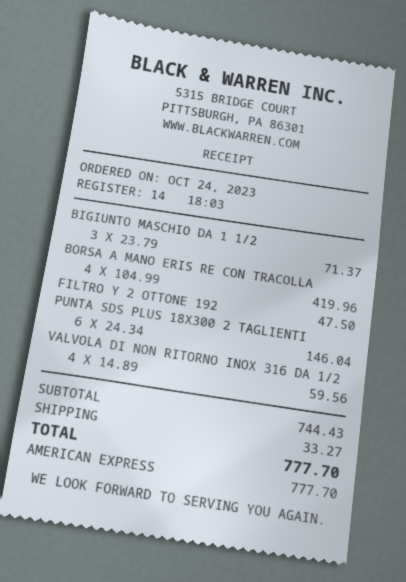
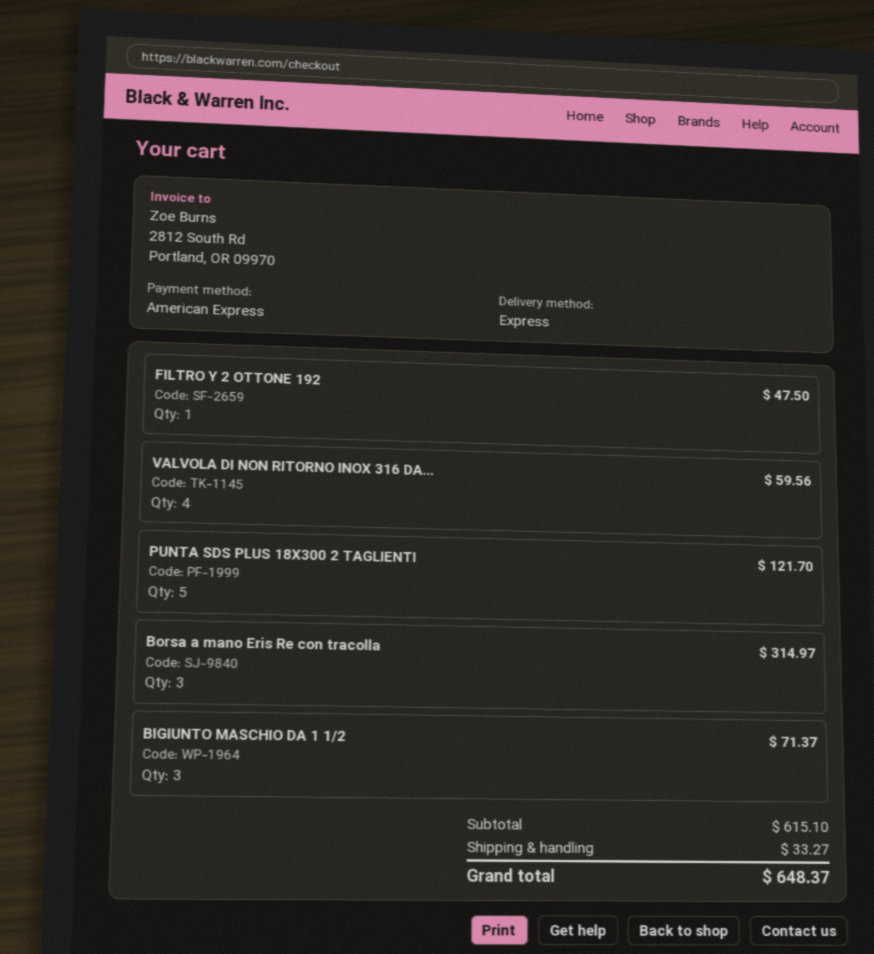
BORSA A MANO ERIS RE CON TRACOLLA: 4 for 419.96 -> 3 for 314.97
PUNTA SDS PLUS 18X300 2 TAGLIENTI: 6 for 146.04 -> 5 for 121.70
subtotal: 744.43 -> 615.10
total: 777.70 -> 648.37

